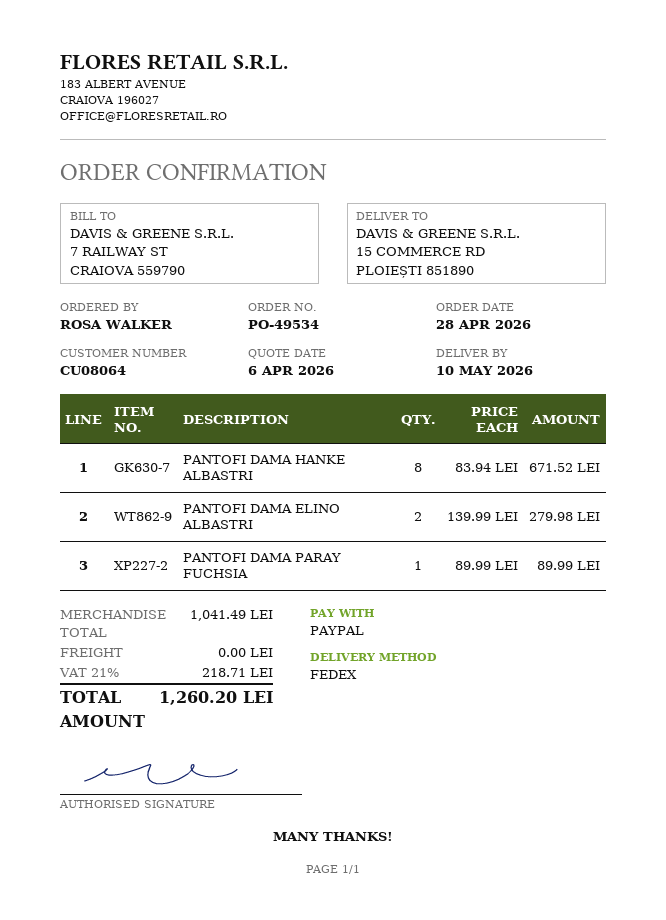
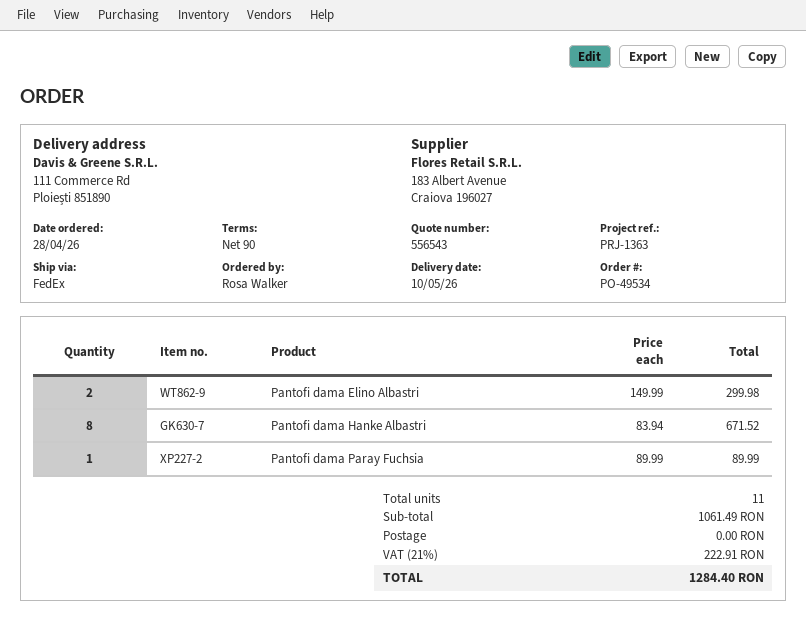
ship to: 15 COMMERCE RD, PLOIEȘTI 851890 -> 111 Commerce Rd, Ploiești 851890
PANTOFI DAMA ELINO ALBASTRI: 2 x 139.99 = 279.98 -> 2 x 149.99 = 299.98
subtotal: 1041.49 -> 1061.49
tax: 21% = 218.71 -> 21% = 222.91
total: 1260.20 -> 1284.40

